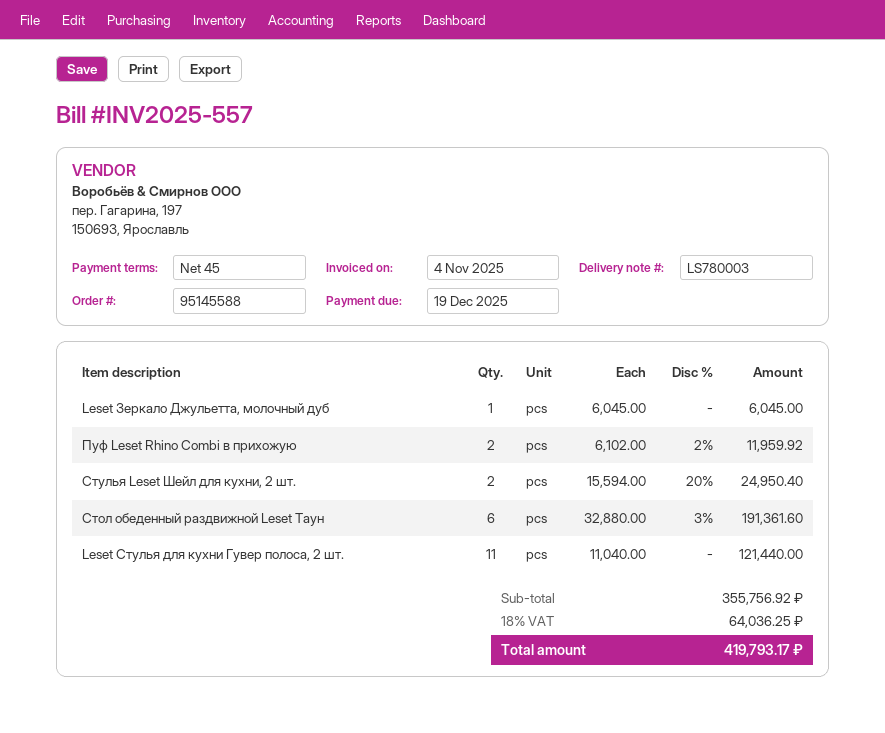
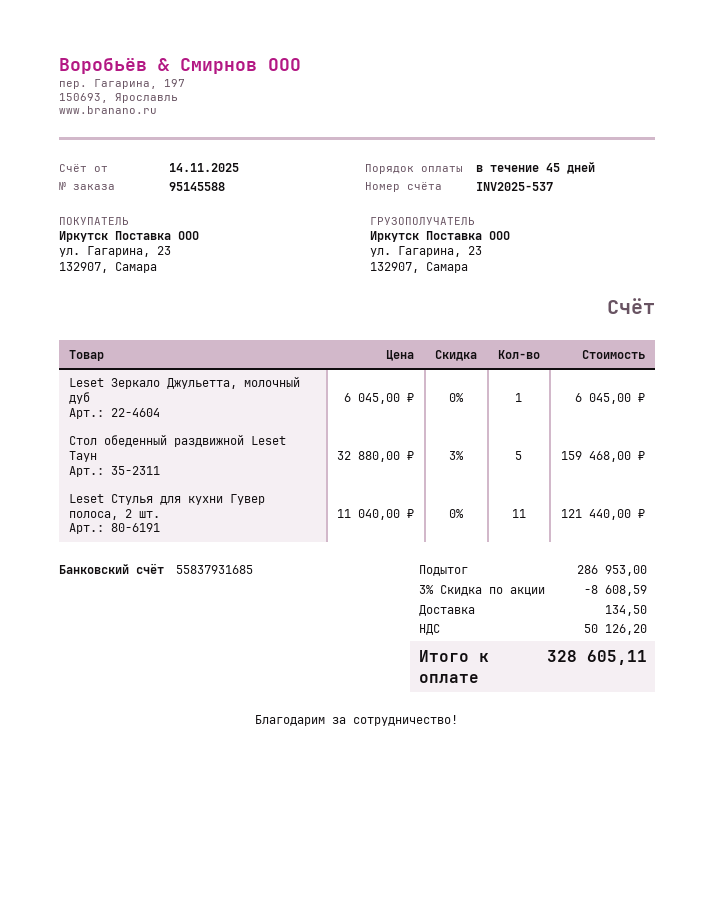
invoice number: INV2025-557 -> INV2025-537
invoice date: 2025-11-04 -> 2025-11-14
Пуф Leset Rhino Combi в прихожую: 2 x 6102.00 - 2% = 11959.92 -> none
Стулья Leset Шейл для кухни, 2 шт.: 2 x 15594.00 - 20% = 24950.40 -> none
Стол обеденный раздвижной Leset Таун: 6 x 32880.00 - 3% = 191361.60 -> 5 x 32880.00 - 3% = 159468.00
subtotal: 355756.92 -> 286953.00
discount: none -> 3% = 8608.59
shipping: none -> 134.50
tax: 64036.25 -> 50126.20
total: 419793.17 -> 328605.11

